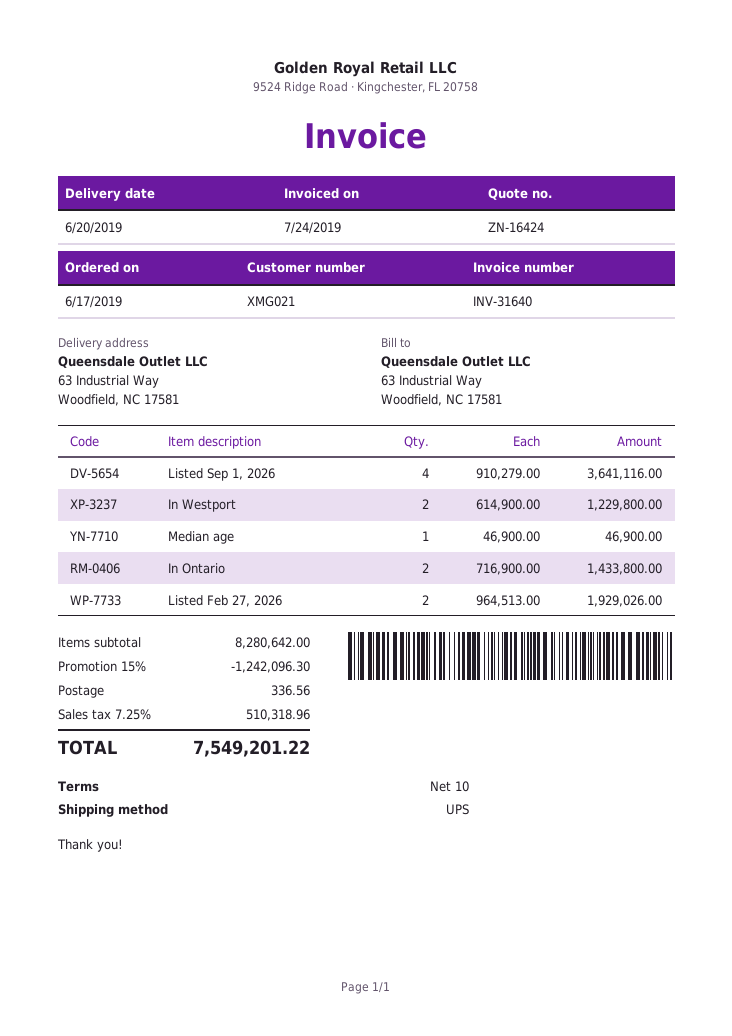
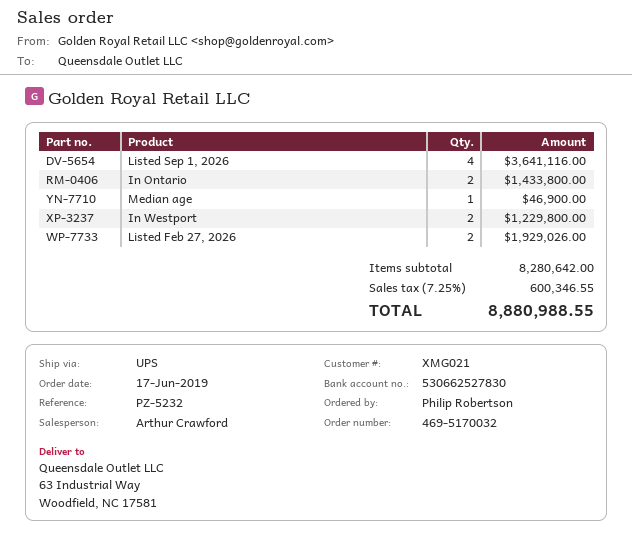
discount: 15% = 1242096.30 -> none
shipping: 336.56 -> none
tax: 7.25% = 510318.96 -> 7.25% = 600346.55
total: 7549201.22 -> 8880988.55

